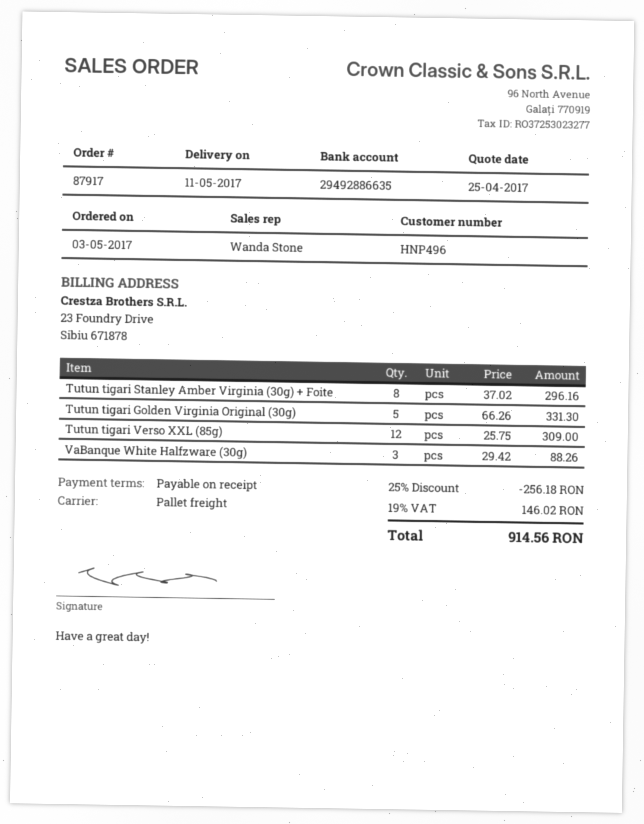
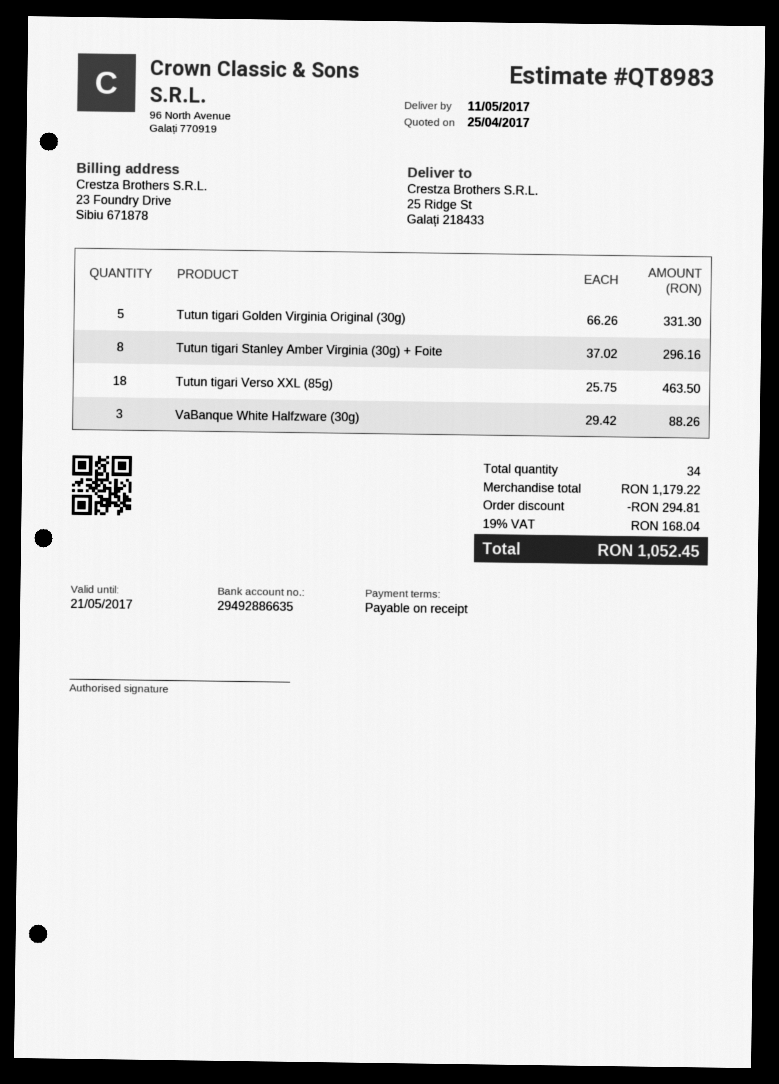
Tutun tigari Verso XXL (85g): 12 x 25.75 = 309.00 -> 18 x 25.75 = 463.50
discount: 256.18 -> 294.81
tax: 19% = 146.02 -> 19% = 168.04
total: 914.56 -> 1052.45

